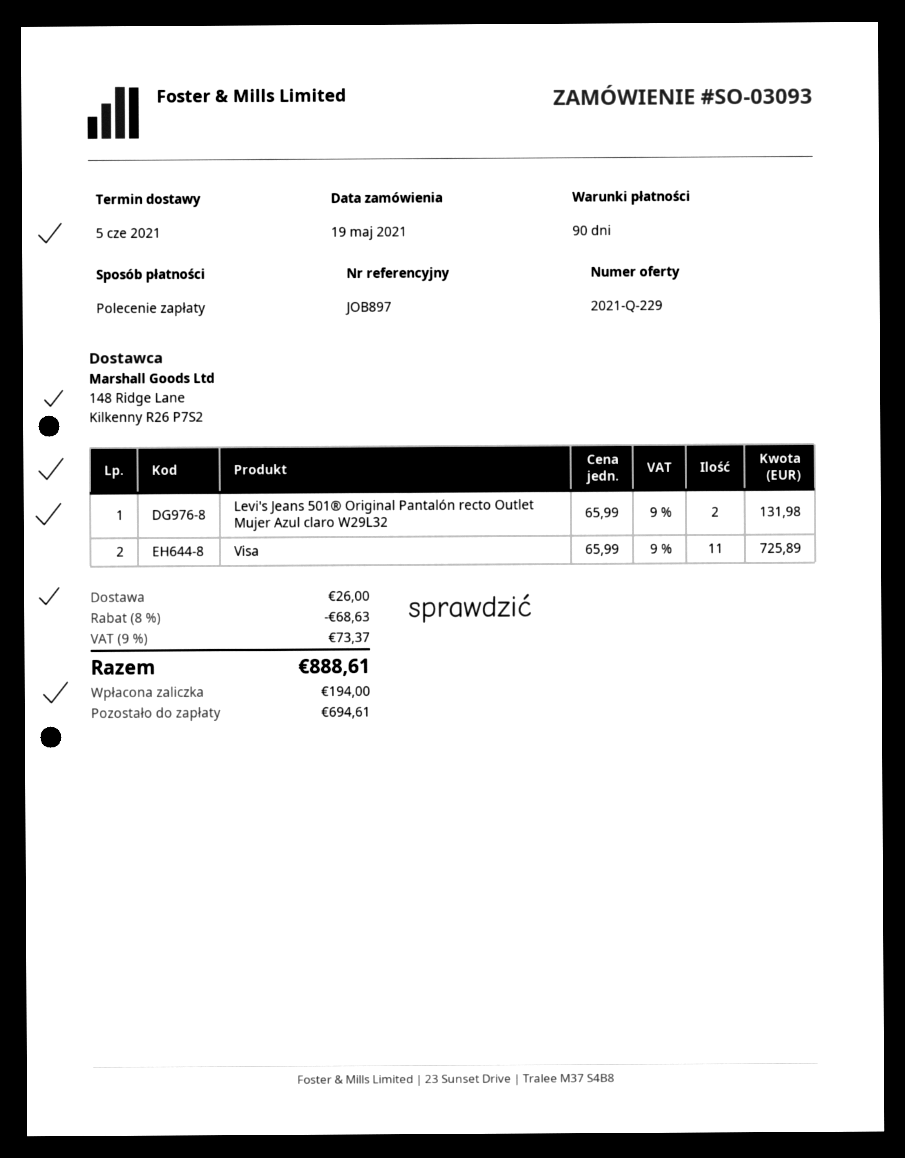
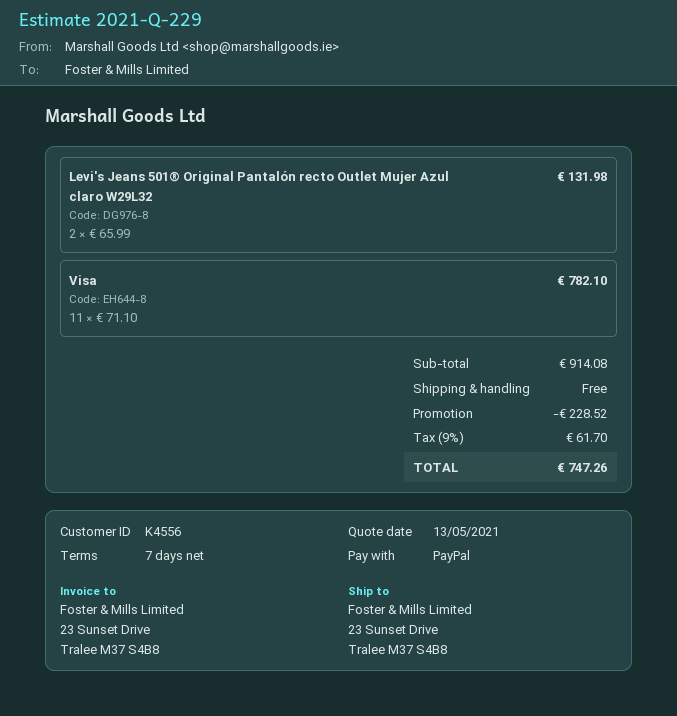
payment terms: 90 days -> 7 days
payment method: direct debit -> PayPal
Visa: 11 x 65.99 = 725.89 -> 11 x 71.10 = 782.10
discount: 68.63 -> 228.52
shipping: 26.00 -> 0.00
tax: 9% = 73.37 -> 9% = 61.70
total: 888.61 -> 747.26

